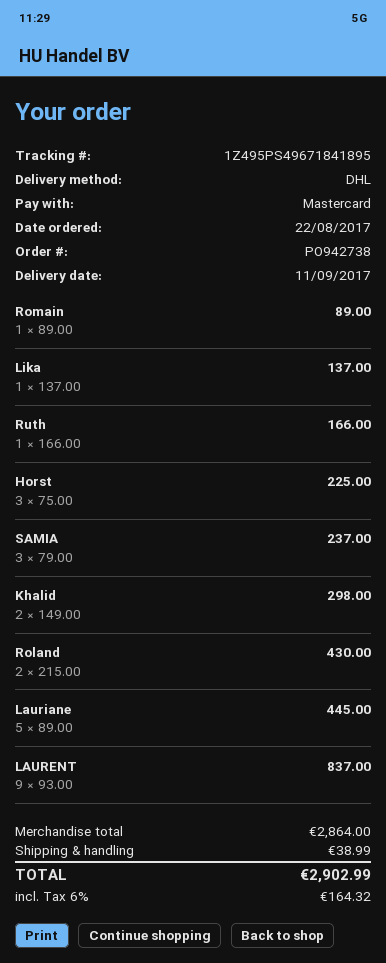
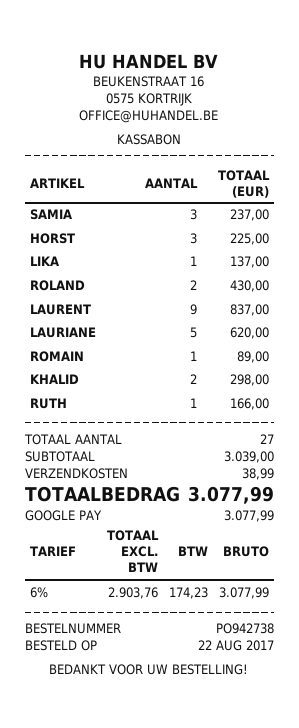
payment method: Mastercard -> Google Pay
Lauriane: 5 for 445.00 -> 5 for 620.00
subtotal: 2864.00 -> 3039.00
tax: 6% = 164.32 -> 6% = 174.23
total: 2902.99 -> 3077.99

